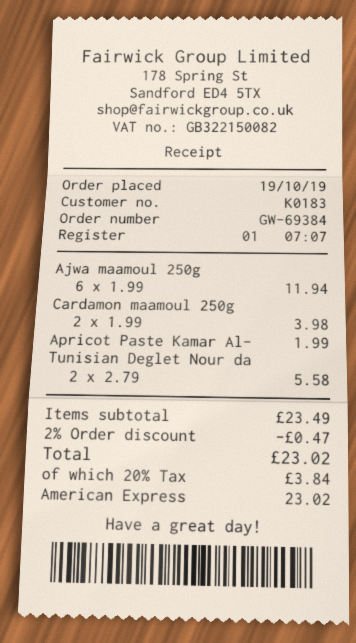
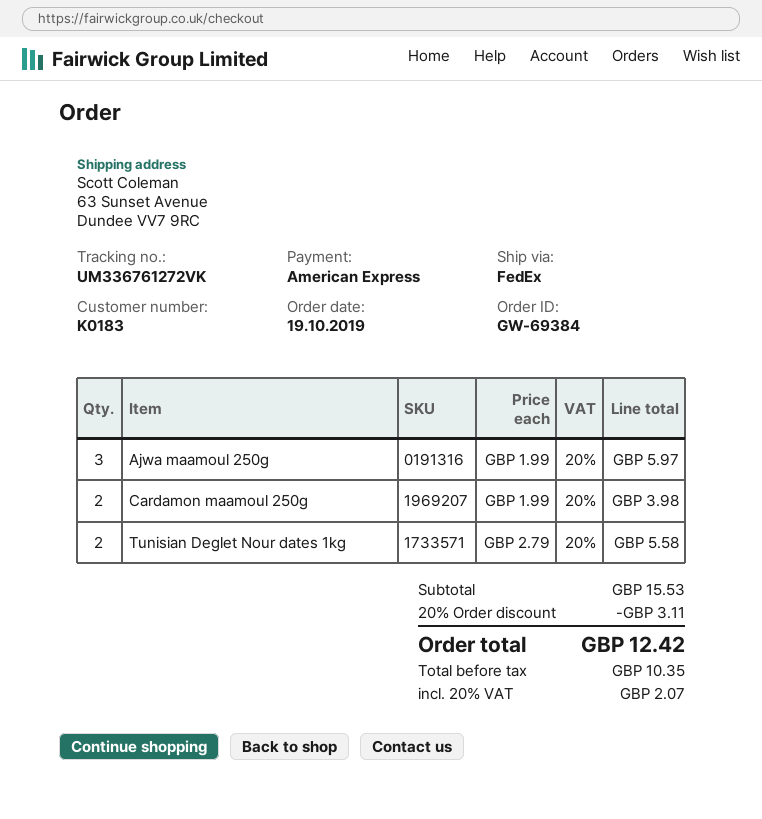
Ajwa maamoul 250g: 6 x 1.99 = 11.94 -> 3 x 1.99 = 5.97
Apricot Paste Kamar Al-: 1 x 1.99 = 1.99 -> none
subtotal: 23.49 -> 15.53
discount: 2% = 0.47 -> 20% = 3.11
tax: 20% = 3.84 -> 20% = 2.07
total: 23.02 -> 12.42

